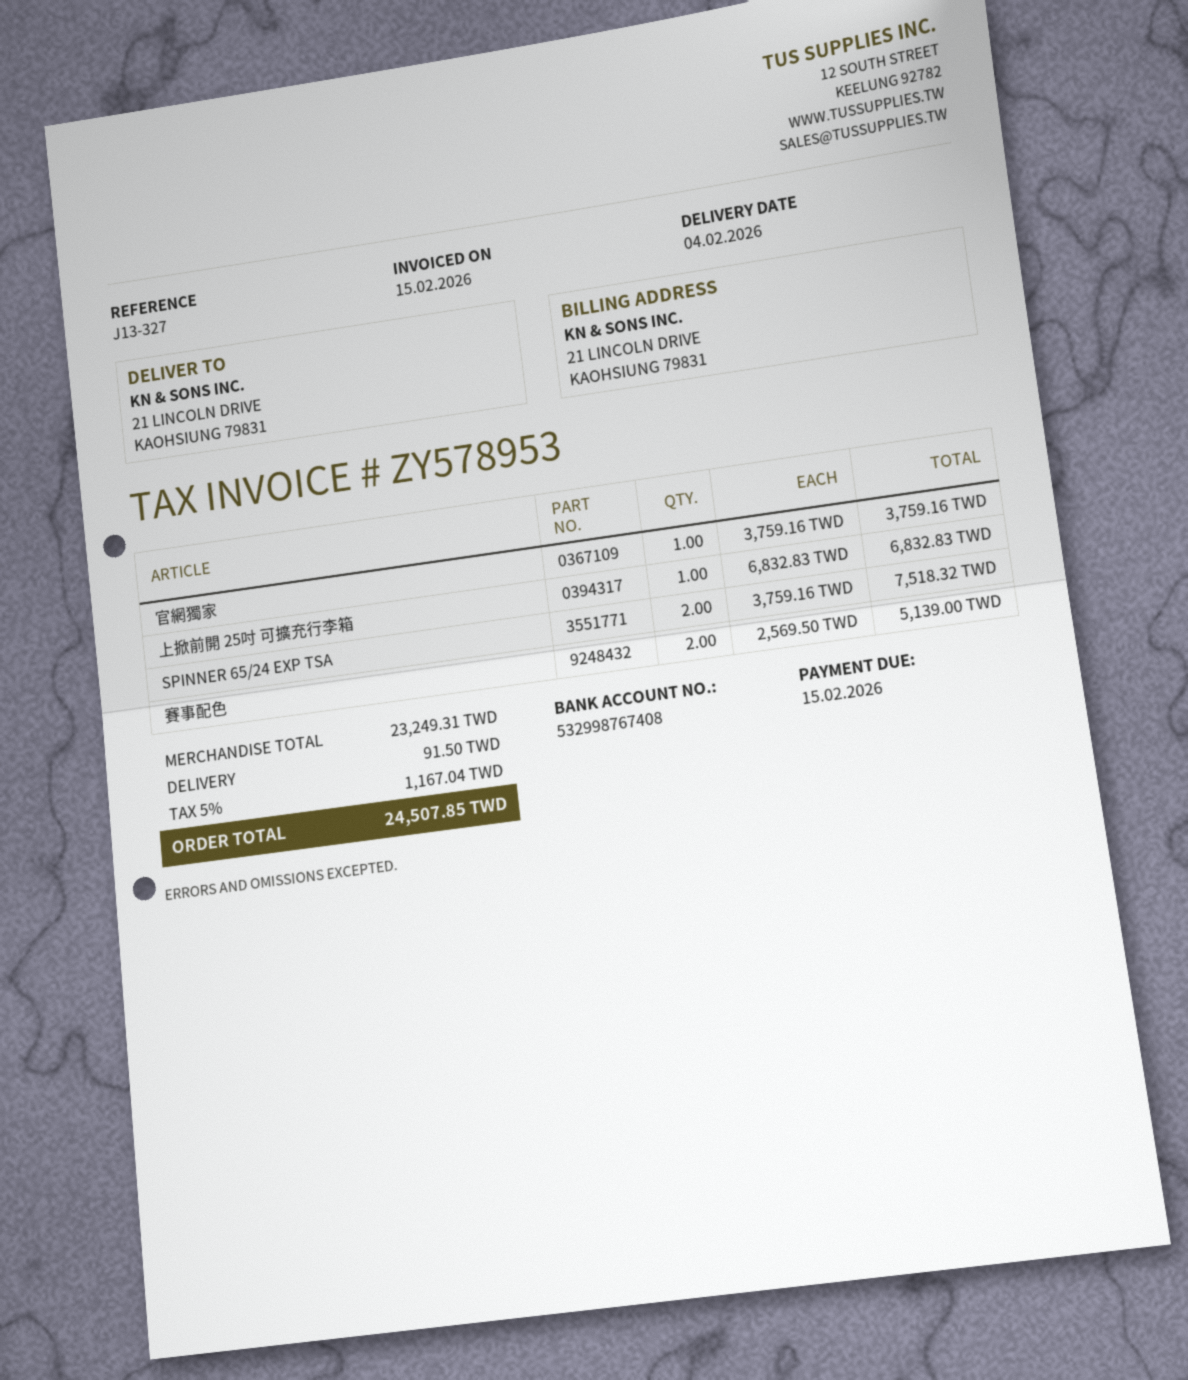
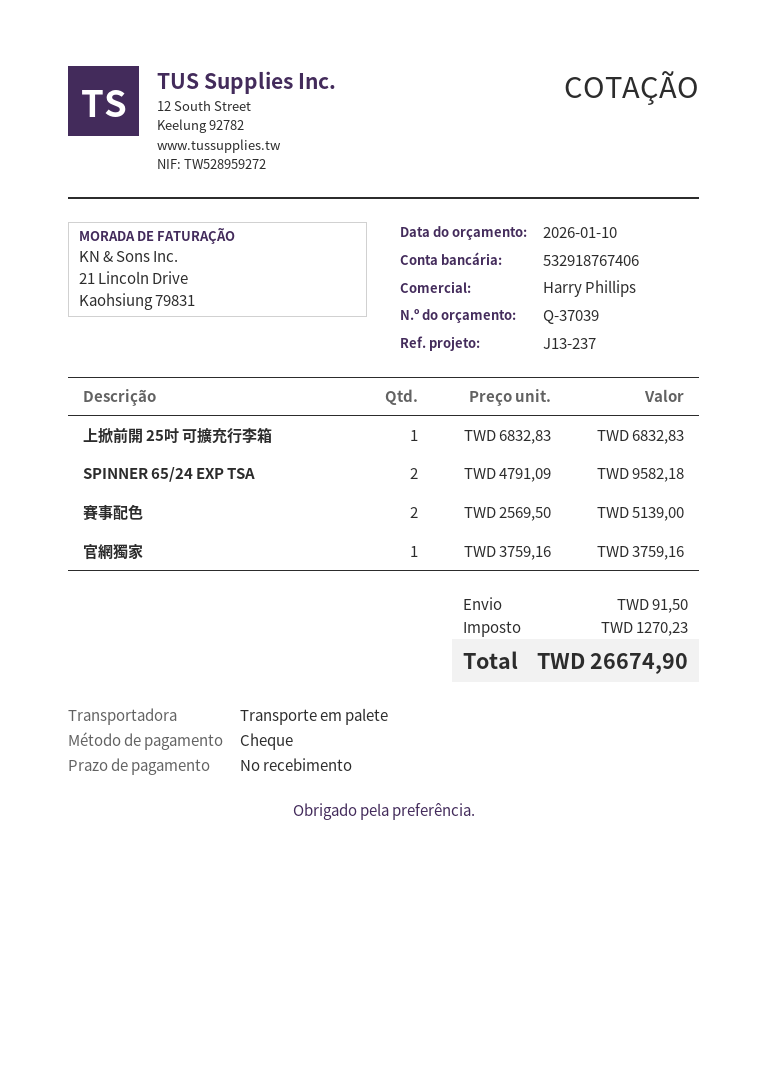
reference: J13-327 -> J13-237
bank account: 532998767408 -> 532918767406
SPINNER 65/24 EXP TSA: 2 x 3759.16 = 7518.32 -> 2 x 4791.09 = 9582.18
tax: 1167.04 -> 1270.23
total: 24507.85 -> 26674.90

